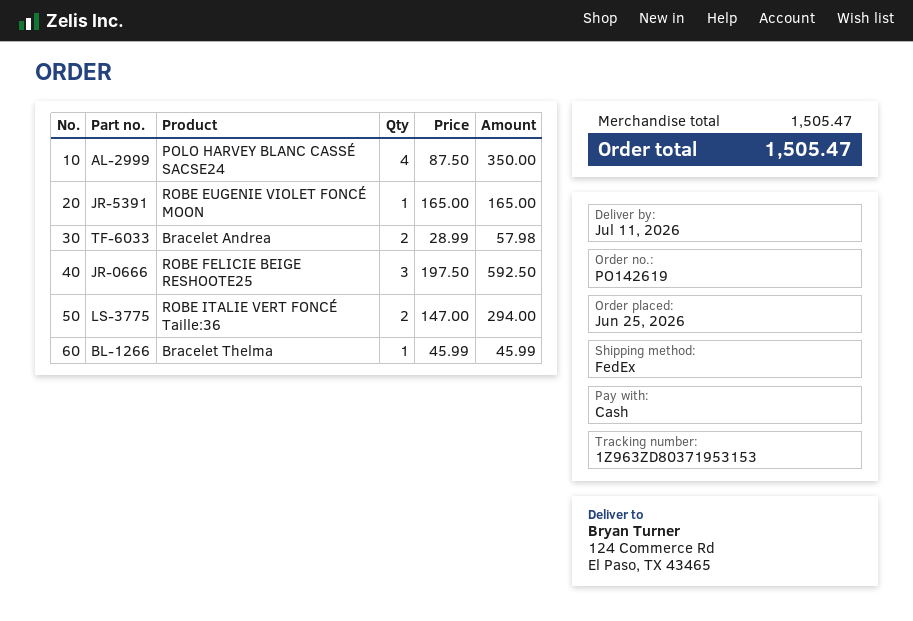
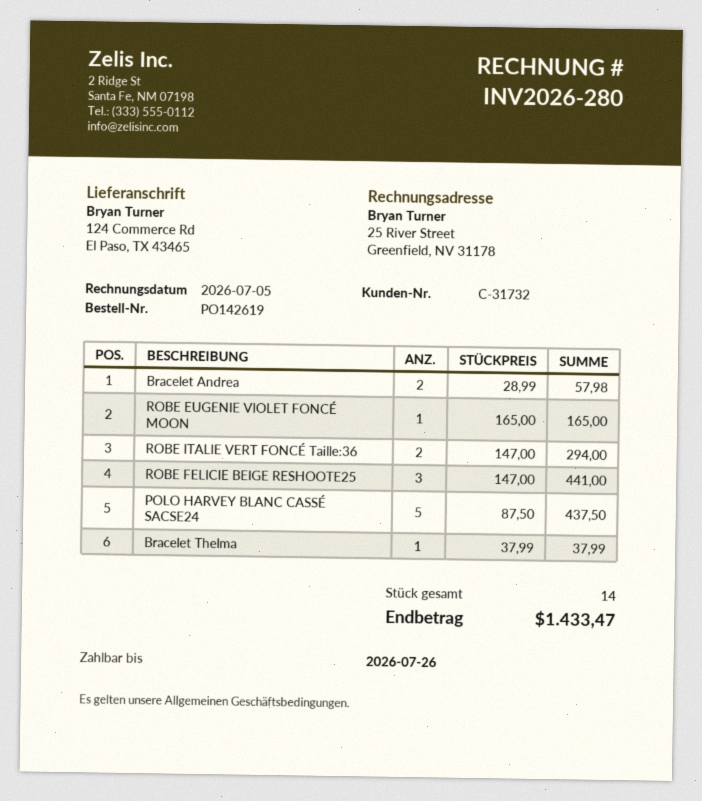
POLO HARVEY BLANC CASSÉ SACSE24: 4 x 87.50 = 350.00 -> 5 x 87.50 = 437.50
ROBE FELICIE BEIGE RESHOOTE25: 3 x 197.50 = 592.50 -> 3 x 147.00 = 441.00
Bracelet Thelma: 1 x 45.99 = 45.99 -> 1 x 37.99 = 37.99
total: 1505.47 -> 1433.47

